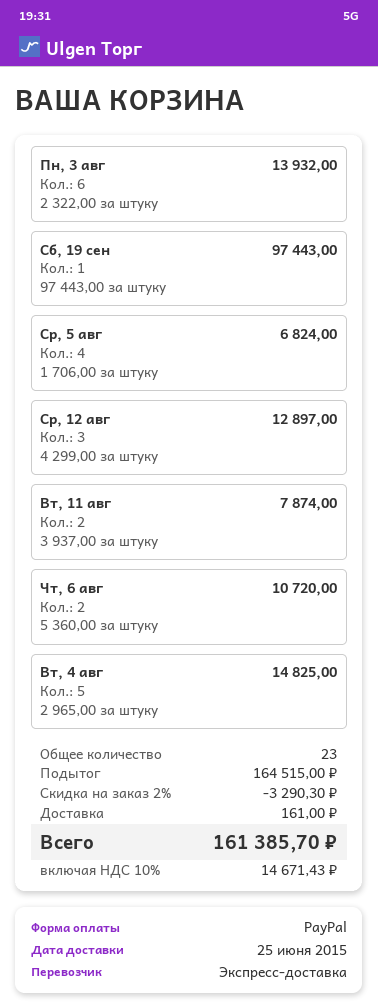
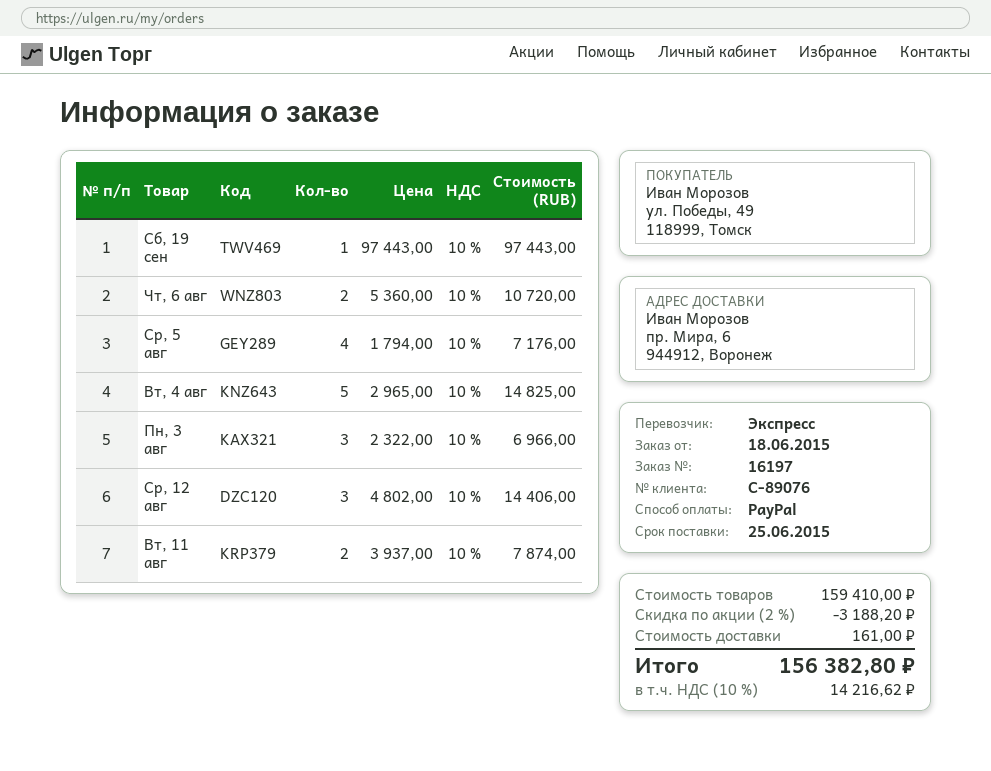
Пн, 3 авг: 6 x 2322.00 = 13932.00 -> 3 x 2322.00 = 6966.00
Ср, 5 авг: 4 x 1706.00 = 6824.00 -> 4 x 1794.00 = 7176.00
Ср, 12 авг: 3 x 4299.00 = 12897.00 -> 3 x 4802.00 = 14406.00
subtotal: 164515.00 -> 159410.00
discount: 2% = 3290.30 -> 2% = 3188.20
tax: 10% = 14671.43 -> 10% = 14216.62
total: 161385.70 -> 156382.80

